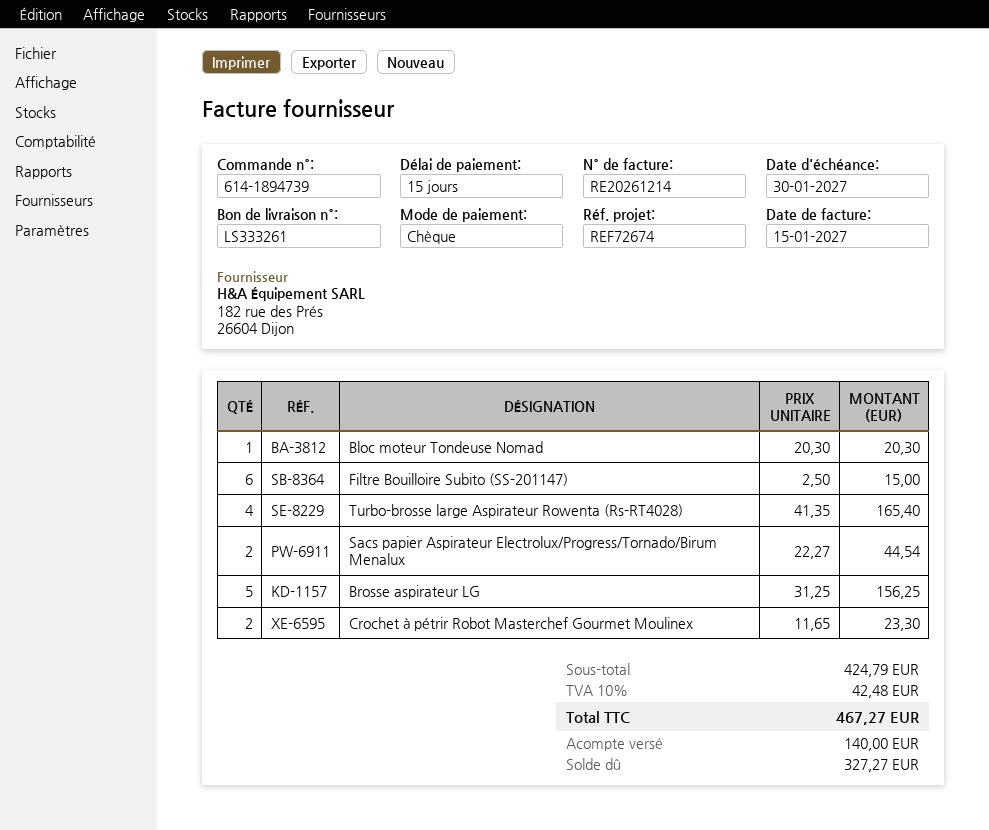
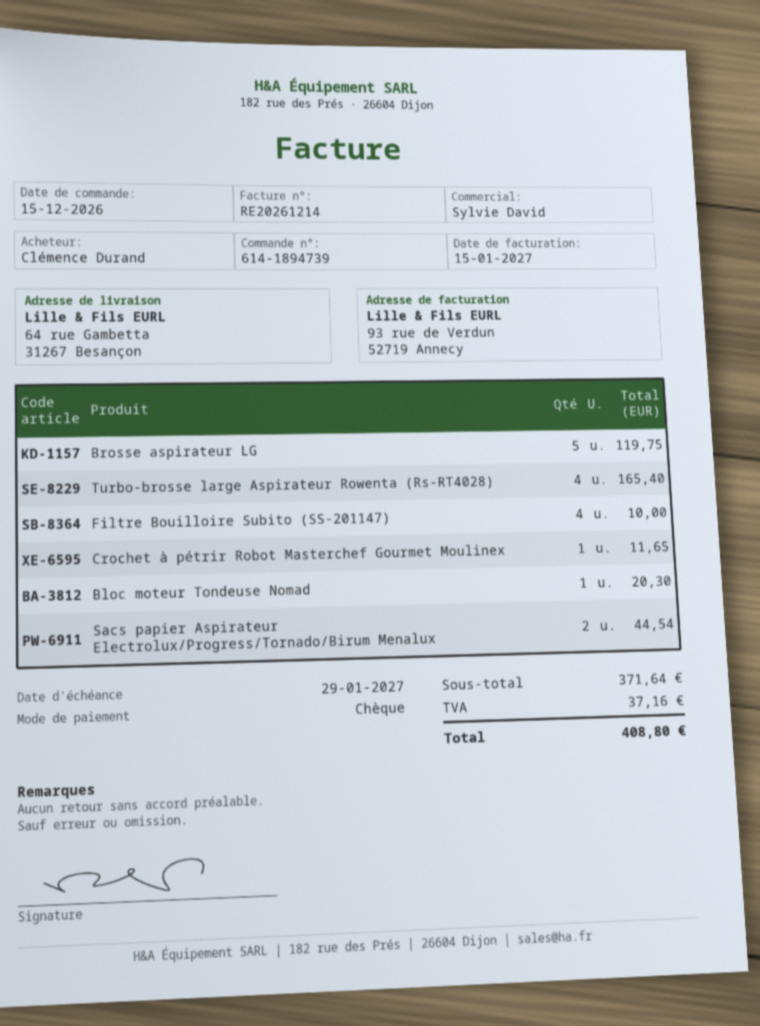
due date: 2027-01-30 -> 2027-01-29
Filtre Bouilloire Subito (SS-201147): 6 for 15.00 -> 4 for 10.00
Brosse aspirateur LG: 5 for 156.25 -> 5 for 119.75
Crochet à pétrir Robot Masterchef Gourmet Moulinex: 2 for 23.30 -> 1 for 11.65
subtotal: 424.79 -> 371.64
tax: 42.48 -> 37.16
total: 467.27 -> 408.80

